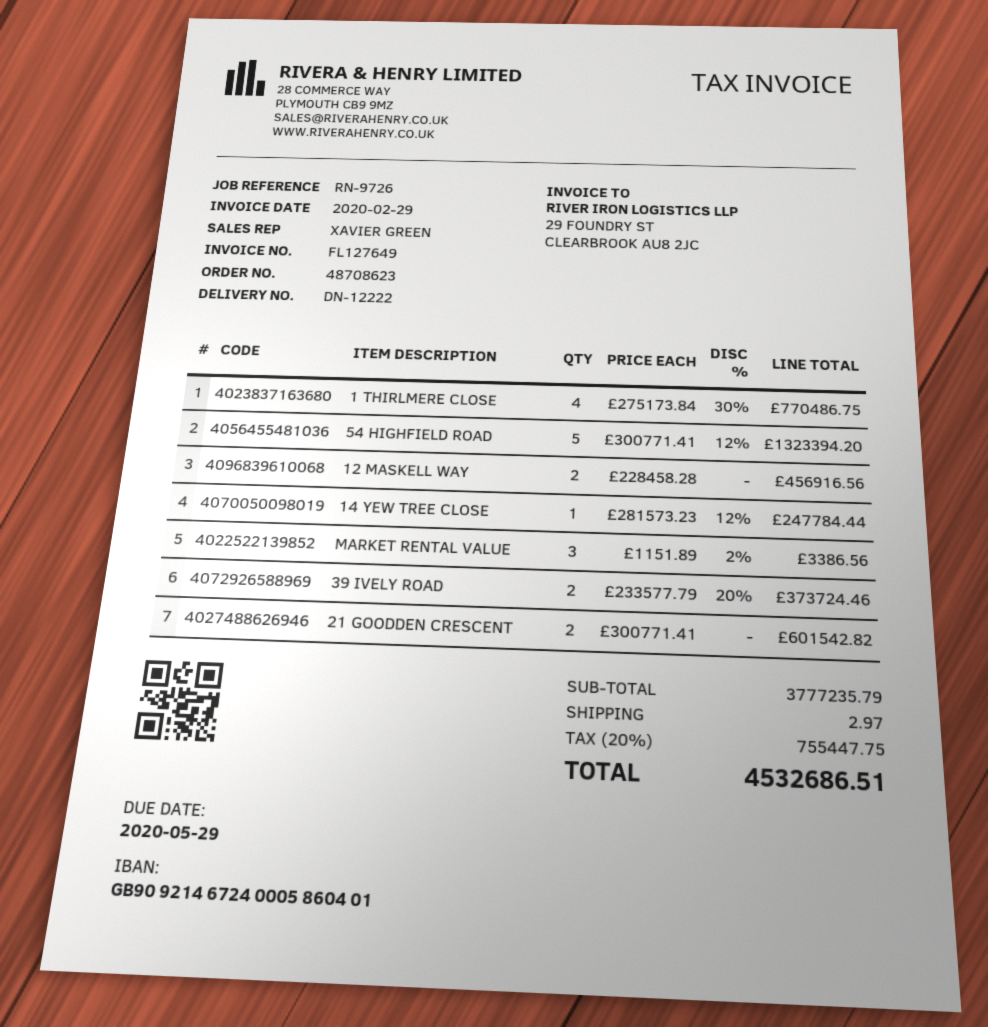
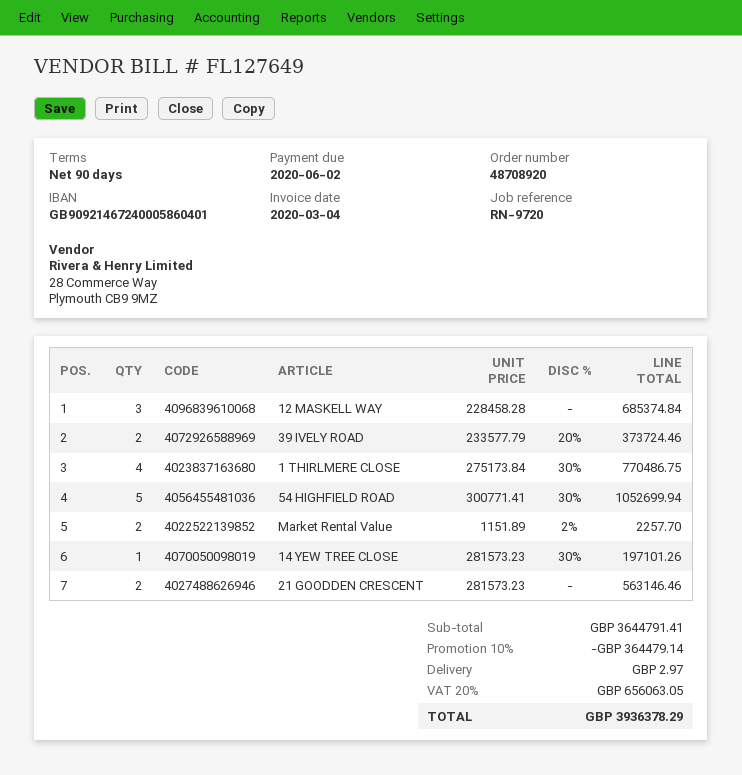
order number: 48708623 -> 48708920
invoice date: 2020-02-29 -> 2020-03-04
due date: 2020-05-29 -> 2020-06-02
reference: RN-9726 -> RN-9720
54 HIGHFIELD ROAD: 5 x 300771.41 - 12% = 1323394.20 -> 5 x 300771.41 - 30% = 1052699.94
12 MASKELL WAY: 2 x 228458.28 = 456916.56 -> 3 x 228458.28 = 685374.84
14 YEW TREE CLOSE: 1 x 281573.23 - 12% = 247784.44 -> 1 x 281573.23 - 30% = 197101.26
MARKET RENTAL VALUE: 3 x 1151.89 - 2% = 3386.56 -> 2 x 1151.89 - 2% = 2257.70
21 GOODDEN CRESCENT: 2 x 300771.41 = 601542.82 -> 2 x 281573.23 = 563146.46
subtotal: 3777235.79 -> 3644791.41
discount: none -> 10% = 364479.14
tax: 20% = 755447.75 -> 20% = 656063.05
total: 4532686.51 -> 3936378.29

